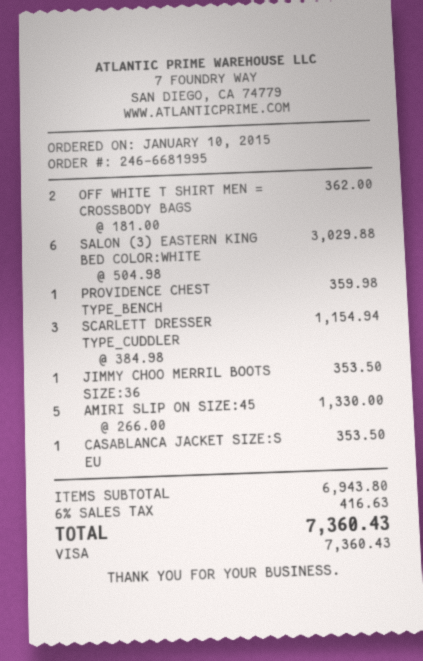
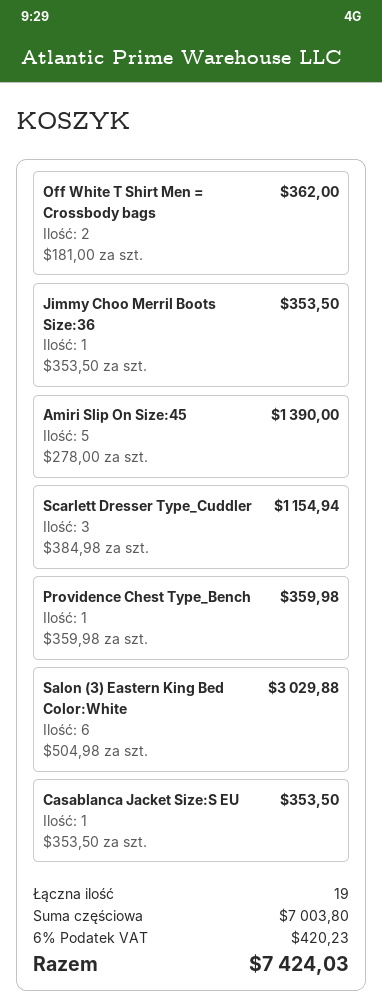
AMIRI SLIP ON SIZE:45: 5 x 266.00 = 1330.00 -> 5 x 278.00 = 1390.00
subtotal: 6943.80 -> 7003.80
tax: 6% = 416.63 -> 6% = 420.23
total: 7360.43 -> 7424.03

